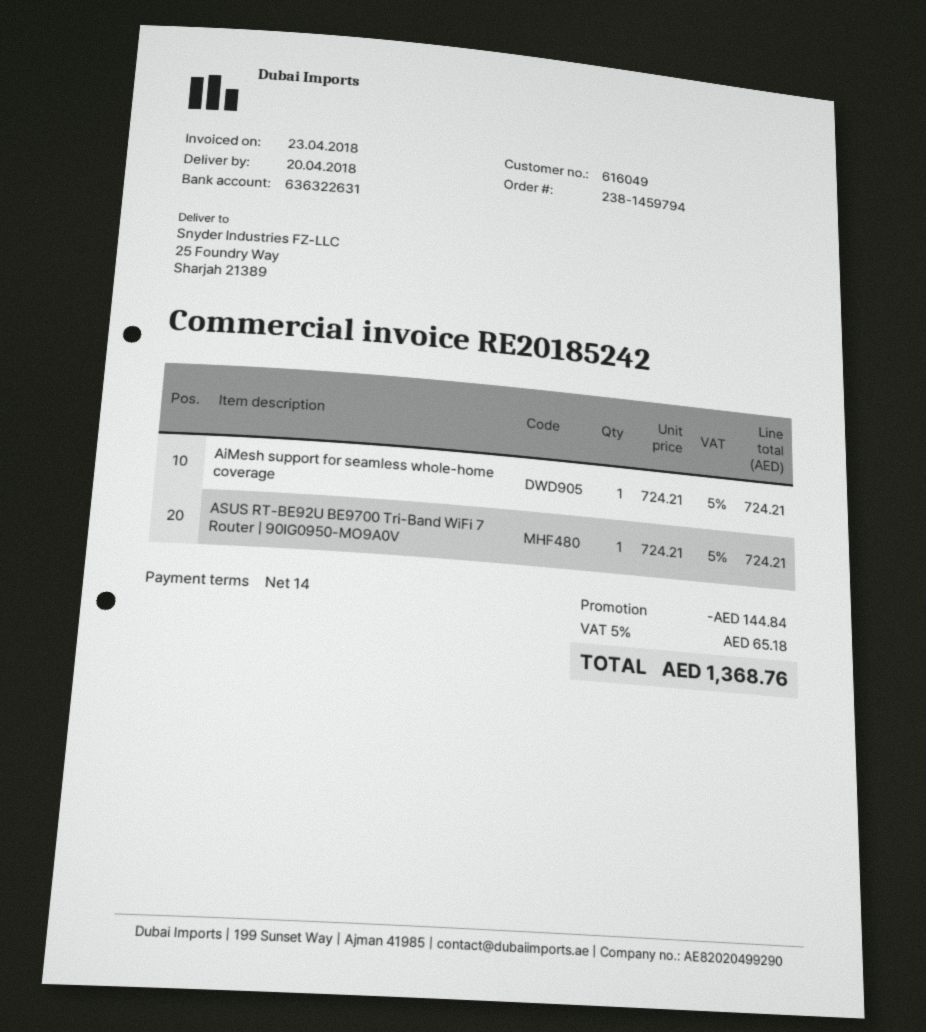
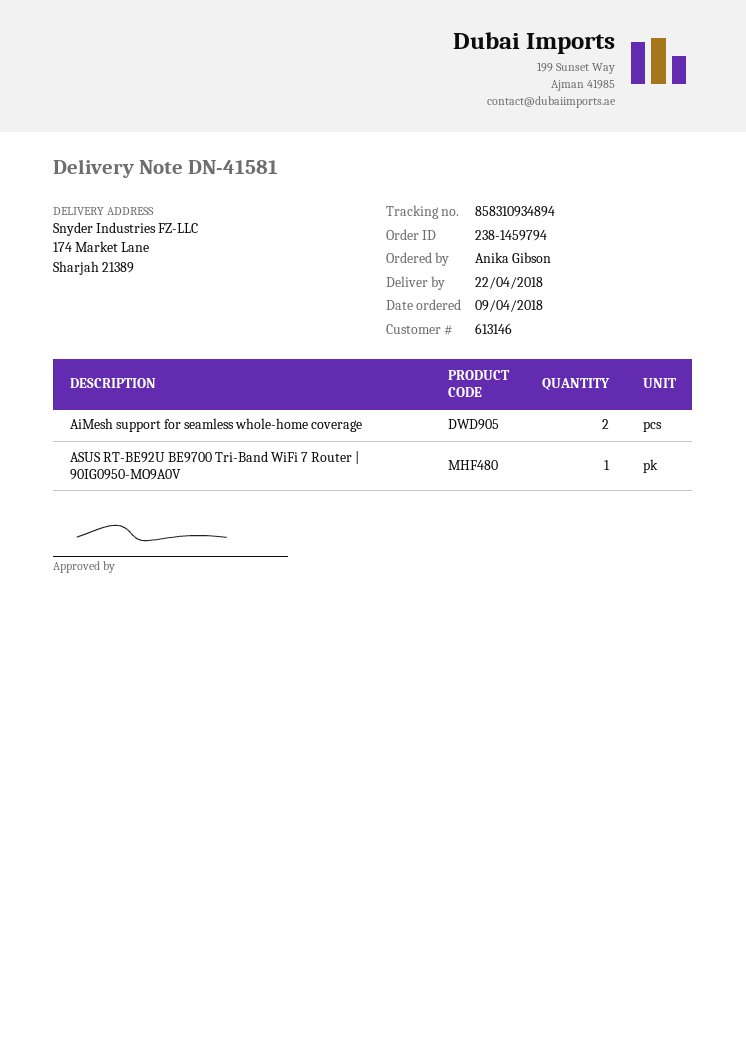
delivery date: 2018-04-20 -> 2018-04-22
customer number: 616049 -> 613146
ship to: 25 Foundry Way, Sharjah 21389 -> 174 Market Lane, Sharjah 21389
AiMesh support for seamless whole-home coverage: 1 -> 2

